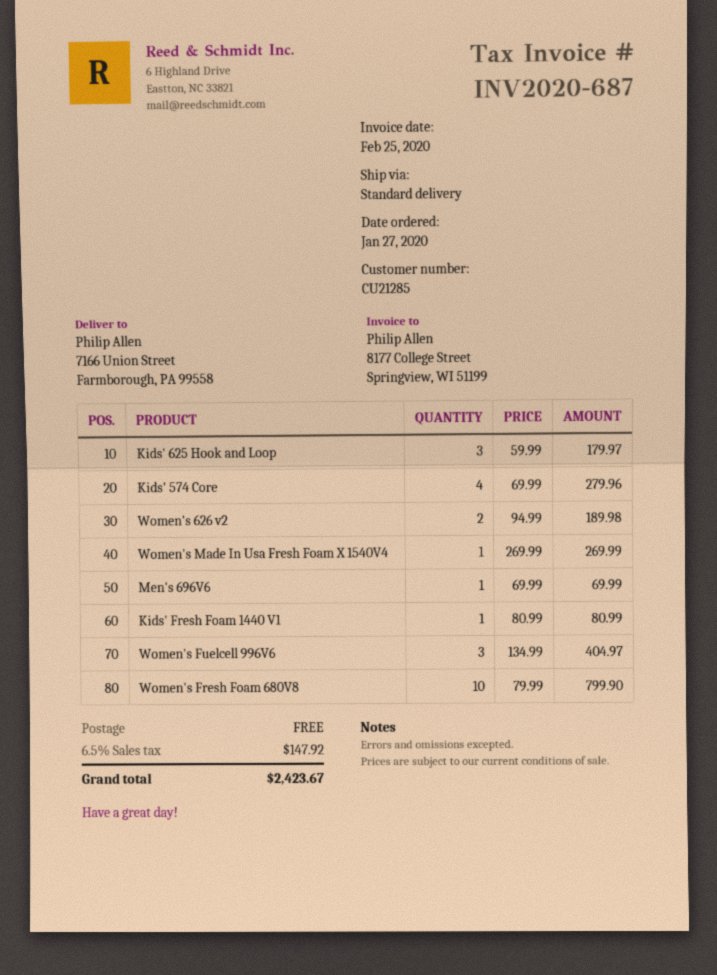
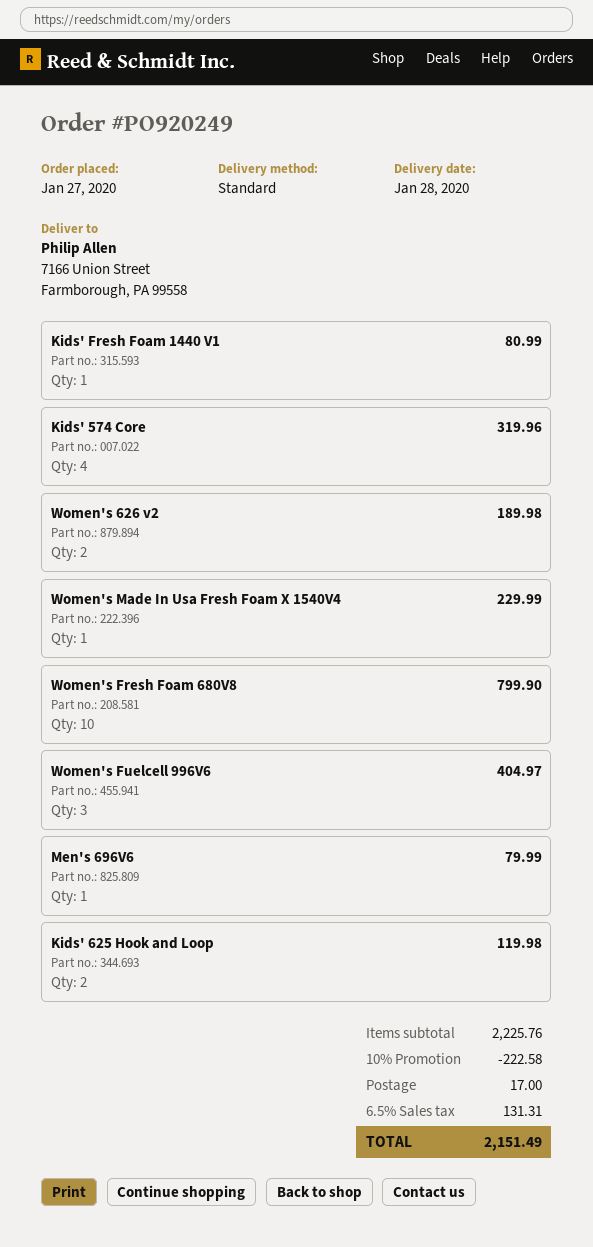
Kids' 625 Hook and Loop: 3 for 179.97 -> 2 for 119.98
Kids' 574 Core: 4 for 279.96 -> 4 for 319.96
Women's Made In Usa Fresh Foam X 1540V4: 1 for 269.99 -> 1 for 229.99
Men's 696V6: 1 for 69.99 -> 1 for 79.99
discount: none -> 10% = 222.58
shipping: 0.00 -> 17.00
tax: 6.5% = 147.92 -> 6.5% = 131.31
total: 2423.67 -> 2151.49

